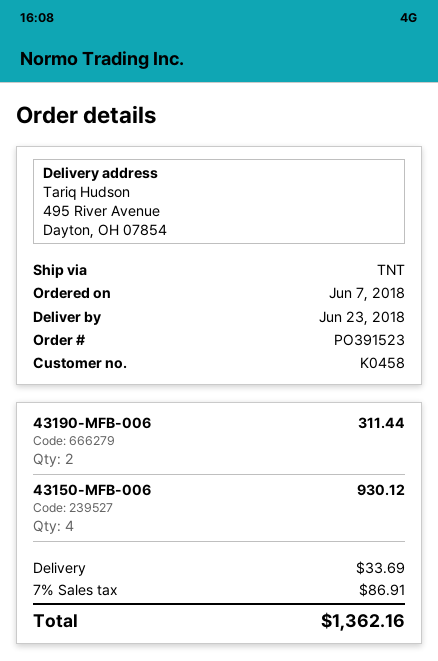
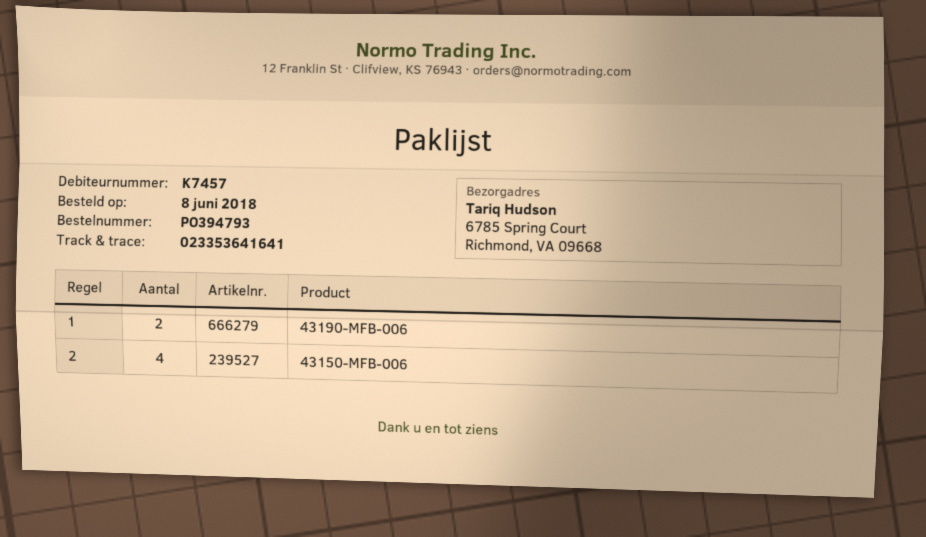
order number: PO391523 -> PO394793
order date: 2018-06-07 -> 2018-06-08
customer number: K0458 -> K7457
ship to: 495 River Avenue, Dayton, OH 07854 -> 6785 Spring Court, Richmond, VA 09668

